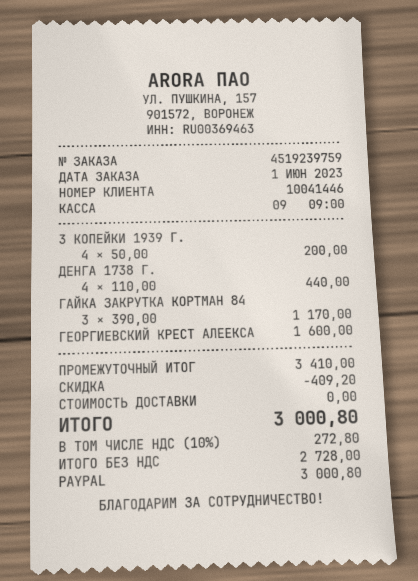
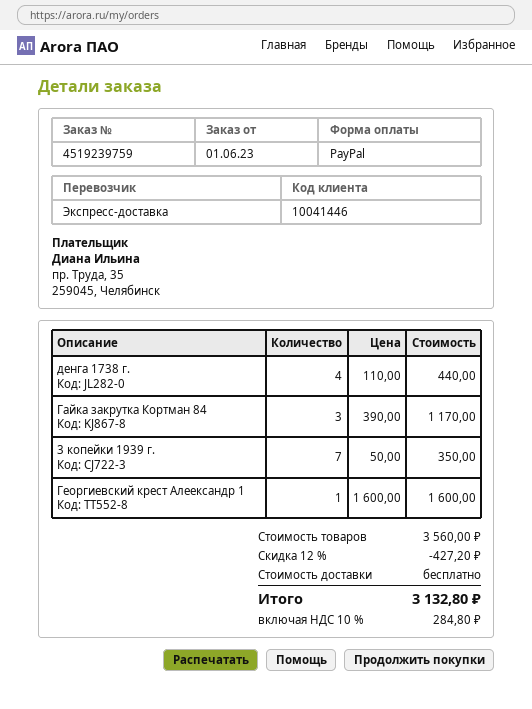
3 КОПЕЙКИ 1939 Г.: 4 x 50.00 = 200.00 -> 7 x 50.00 = 350.00
subtotal: 3410.00 -> 3560.00
discount: 409.20 -> 427.20
tax: 10% = 272.80 -> 10% = 284.80
total: 3000.80 -> 3132.80

